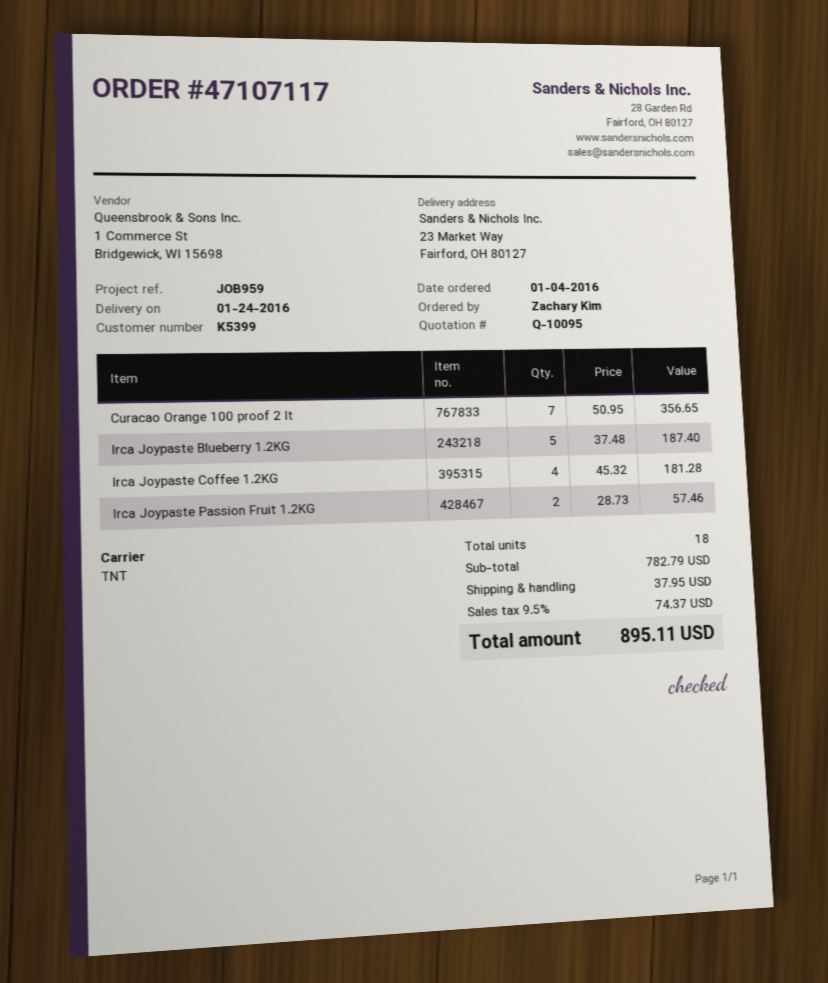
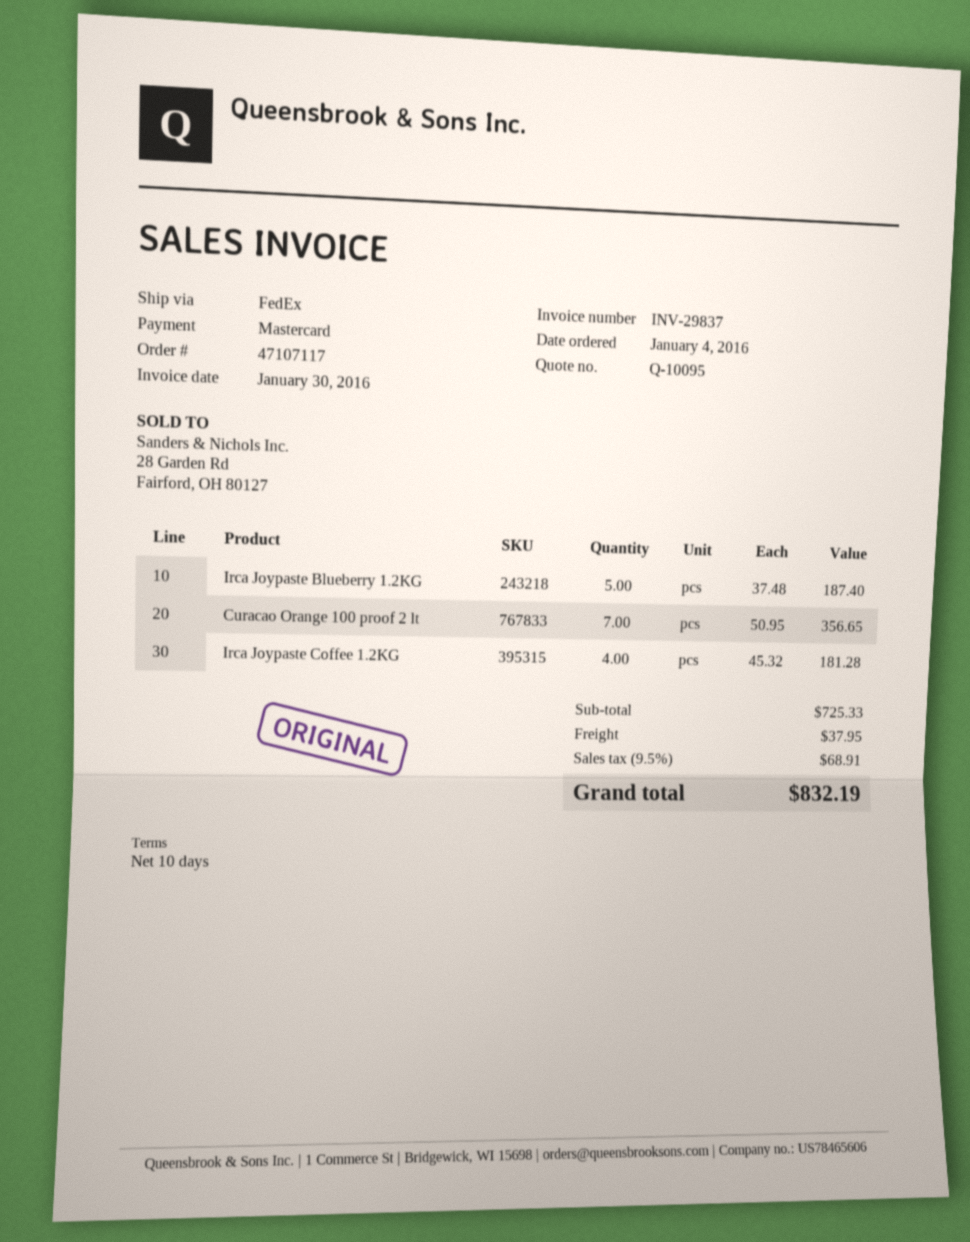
shipping method: TNT -> FedEx
Irca Joypaste Passion Fruit 1.2KG: 2 x 28.73 = 57.46 -> none
subtotal: 782.79 -> 725.33
tax: 9.5% = 74.37 -> 9.5% = 68.91
total: 895.11 -> 832.19

